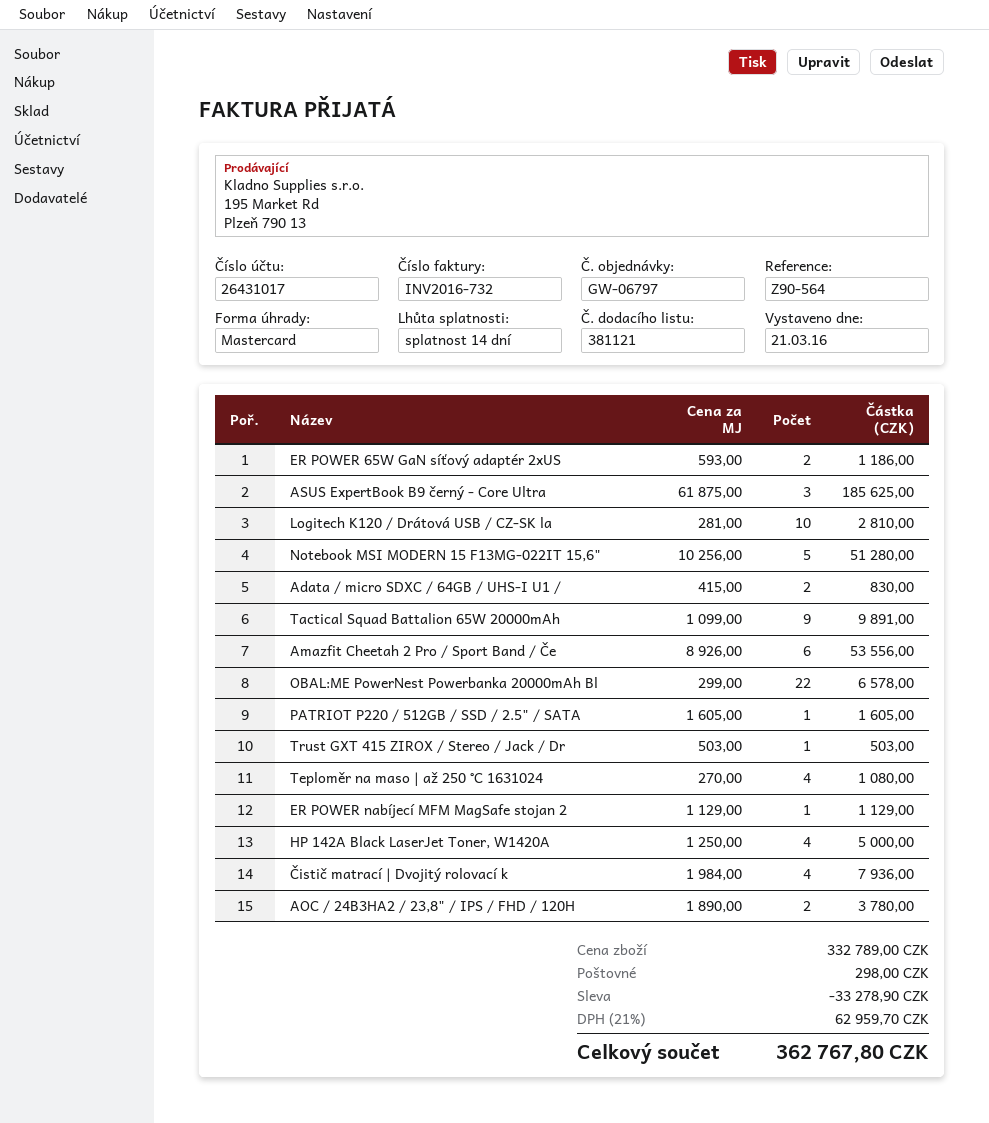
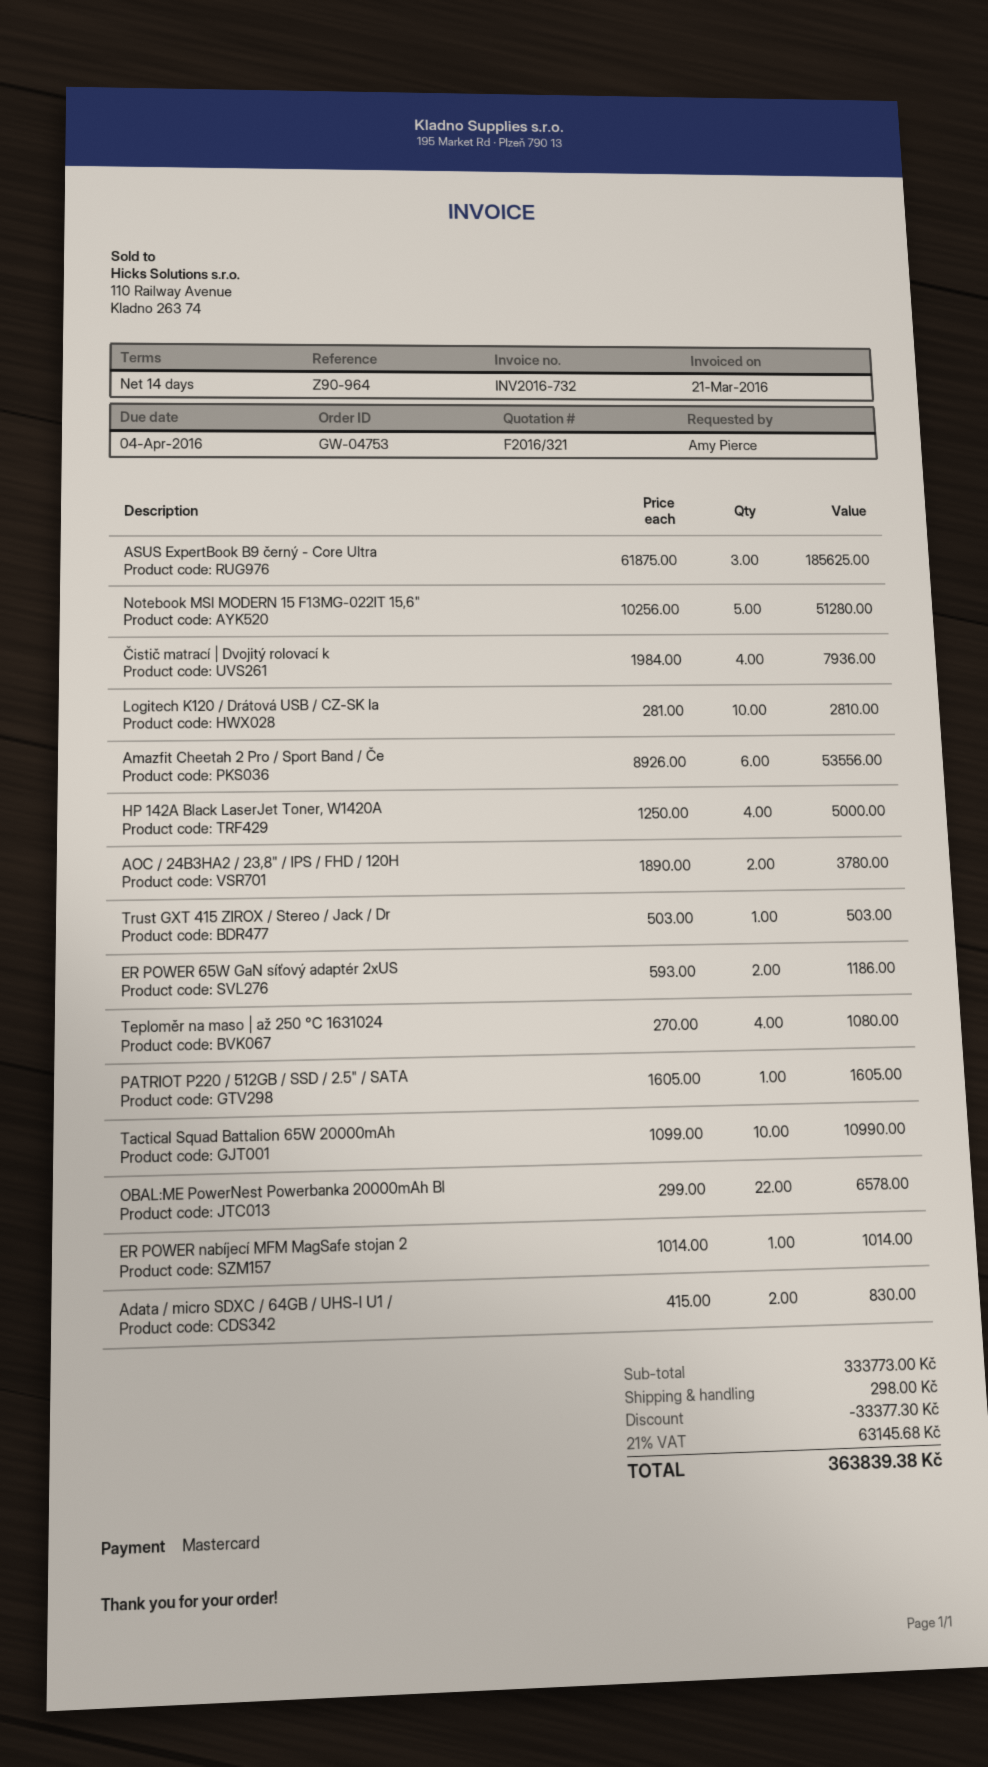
order number: GW-06797 -> GW-04753
reference: Z90-564 -> Z90-964
Tactical Squad Battalion 65W 20000mAh: 9 x 1099.00 = 9891.00 -> 10 x 1099.00 = 10990.00
ER POWER nabíjecí MFM MagSafe stojan 2: 1 x 1129.00 = 1129.00 -> 1 x 1014.00 = 1014.00
subtotal: 332789.00 -> 333773.00
discount: 33278.90 -> 33377.30
tax: 21% = 62959.70 -> 21% = 63145.68
total: 362767.80 -> 363839.38

